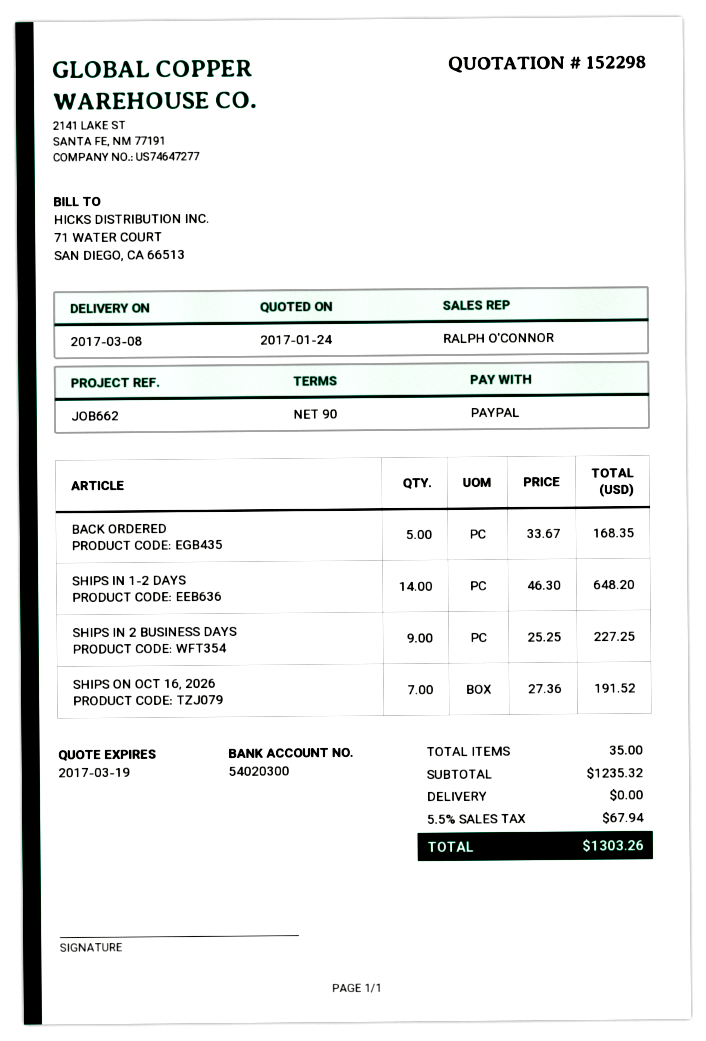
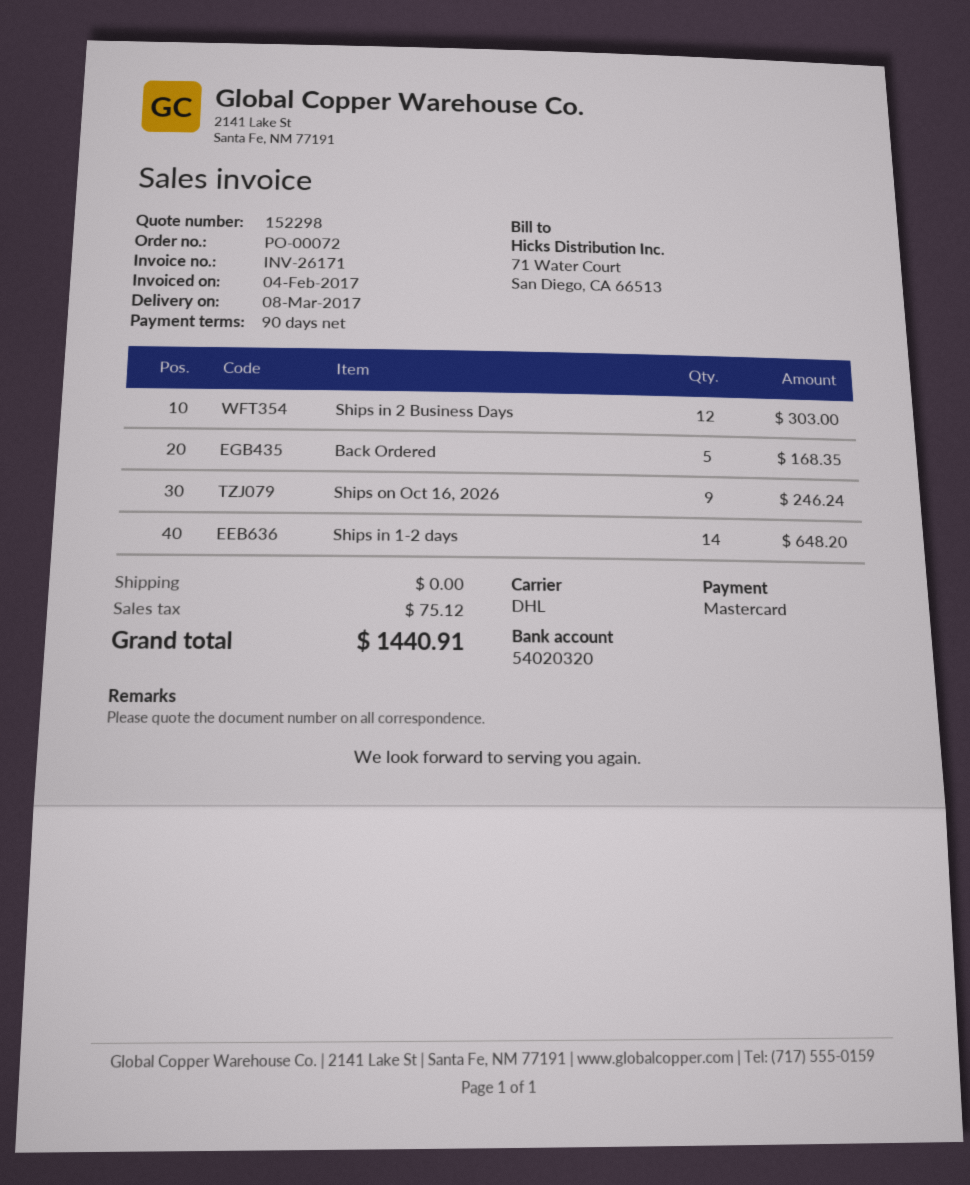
payment method: PayPal -> Mastercard
bank account: 54020300 -> 54020320
SHIPS IN 2 BUSINESS DAYS: 9 for 227.25 -> 12 for 303.00
SHIPS ON OCT 16, 2026: 7 for 191.52 -> 9 for 246.24
tax: 67.94 -> 75.12
total: 1303.26 -> 1440.91

